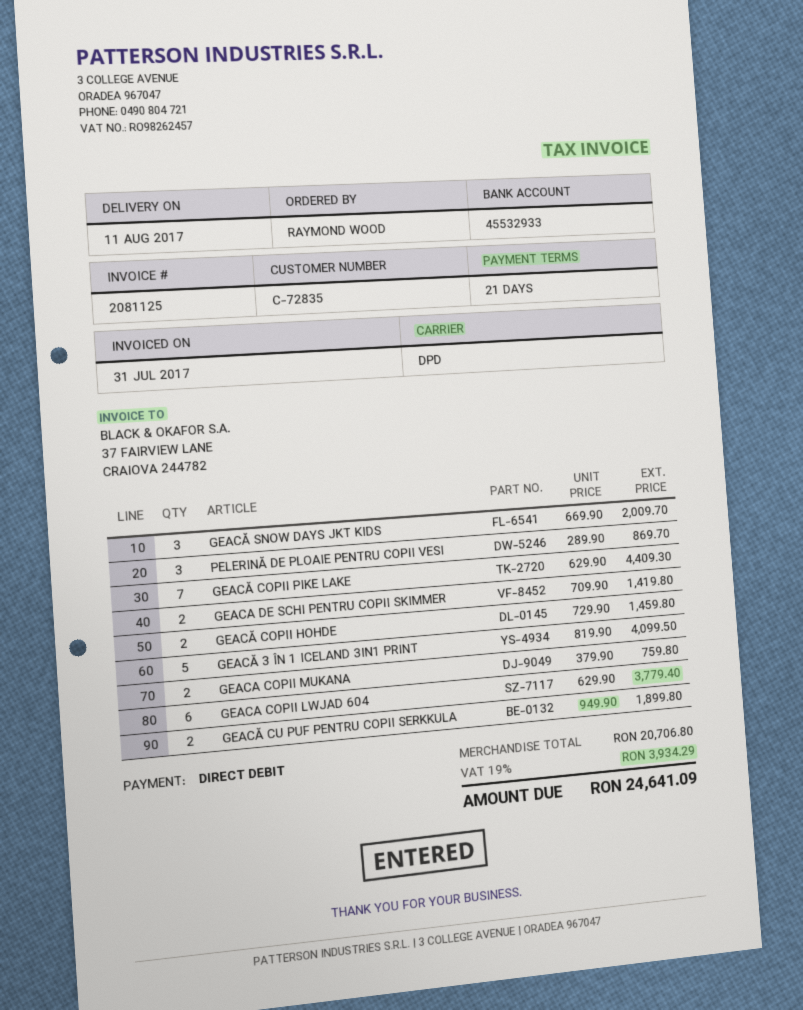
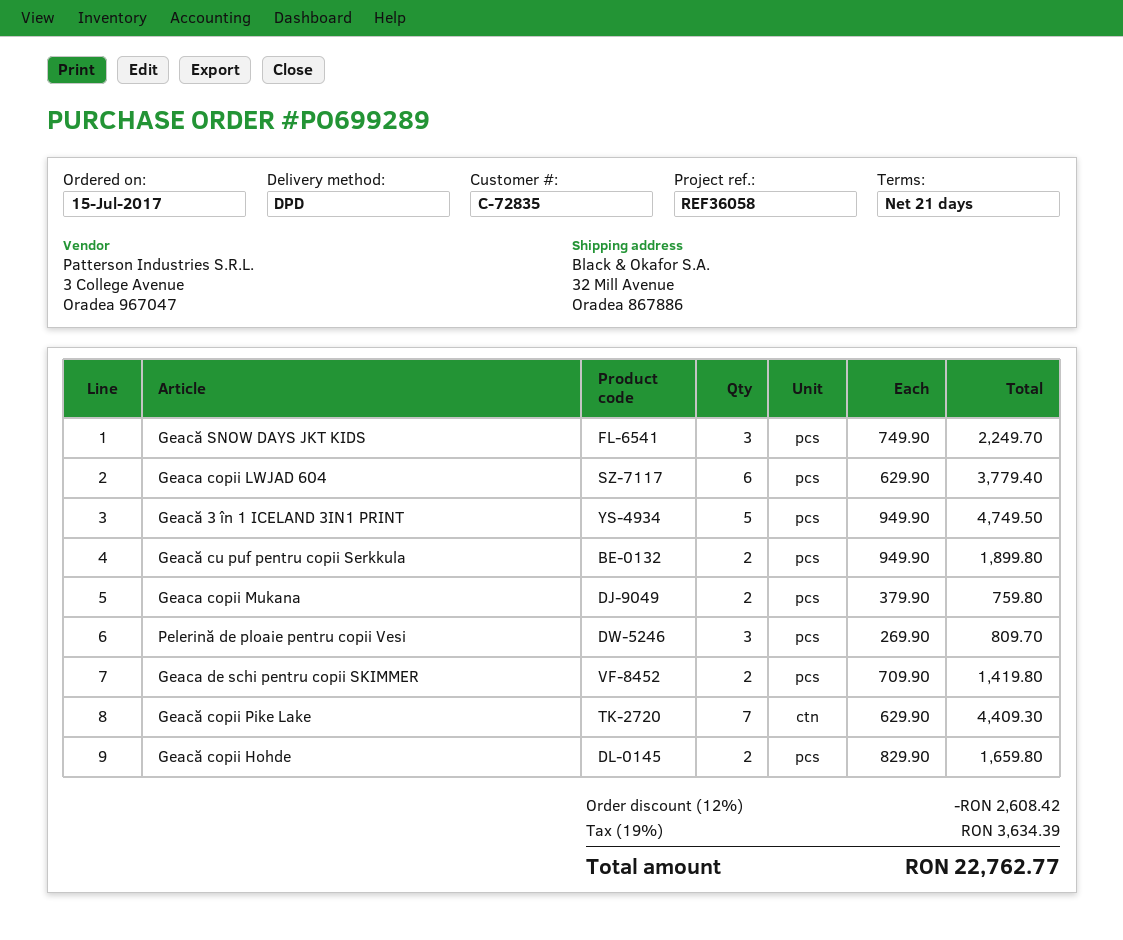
GEACĂ SNOW DAYS JKT KIDS: 3 x 669.90 = 2009.70 -> 3 x 749.90 = 2249.70
PELERINĂ DE PLOAIE PENTRU COPII VESI: 3 x 289.90 = 869.70 -> 3 x 269.90 = 809.70
GEACĂ COPII HOHDE: 2 x 729.90 = 1459.80 -> 2 x 829.90 = 1659.80
GEACĂ 3 ÎN 1 ICELAND 3IN1 PRINT: 5 x 819.90 = 4099.50 -> 5 x 949.90 = 4749.50
discount: none -> 12% = 2608.42
tax: 19% = 3934.29 -> 19% = 3634.39
total: 24641.09 -> 22762.77

